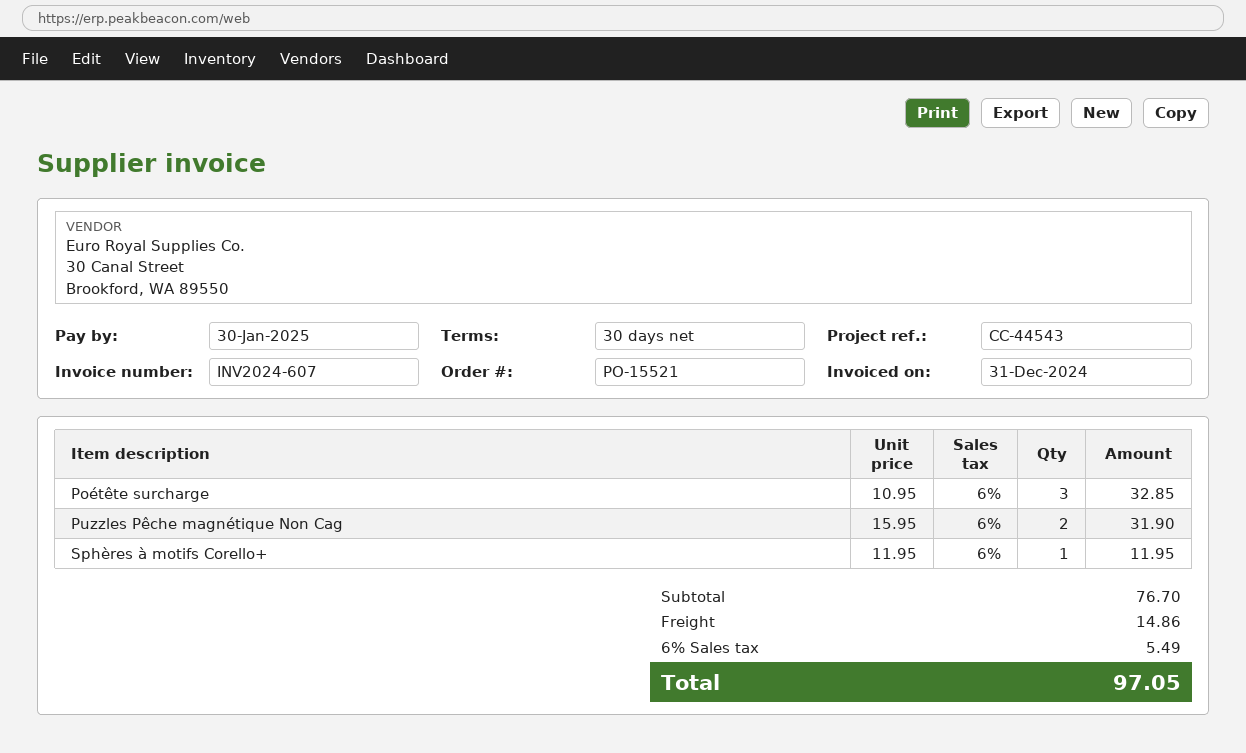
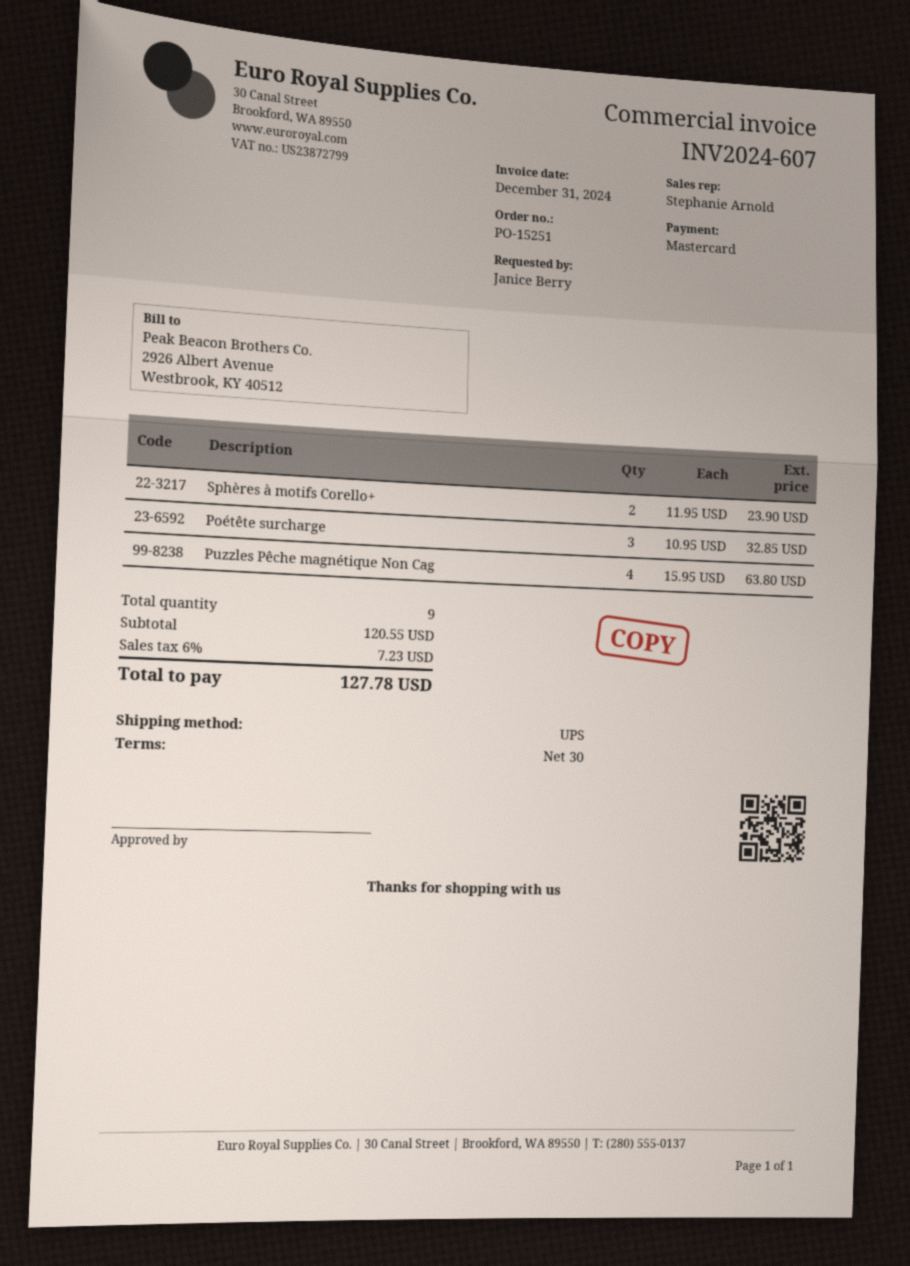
order number: PO-15521 -> PO-15251
Puzzles Pêche magnétique Non Cag: 2 x 15.95 = 31.90 -> 4 x 15.95 = 63.80
Sphères à motifs Corello+: 1 x 11.95 = 11.95 -> 2 x 11.95 = 23.90
subtotal: 76.70 -> 120.55
shipping: 14.86 -> none
tax: 6% = 5.49 -> 6% = 7.23
total: 97.05 -> 127.78

